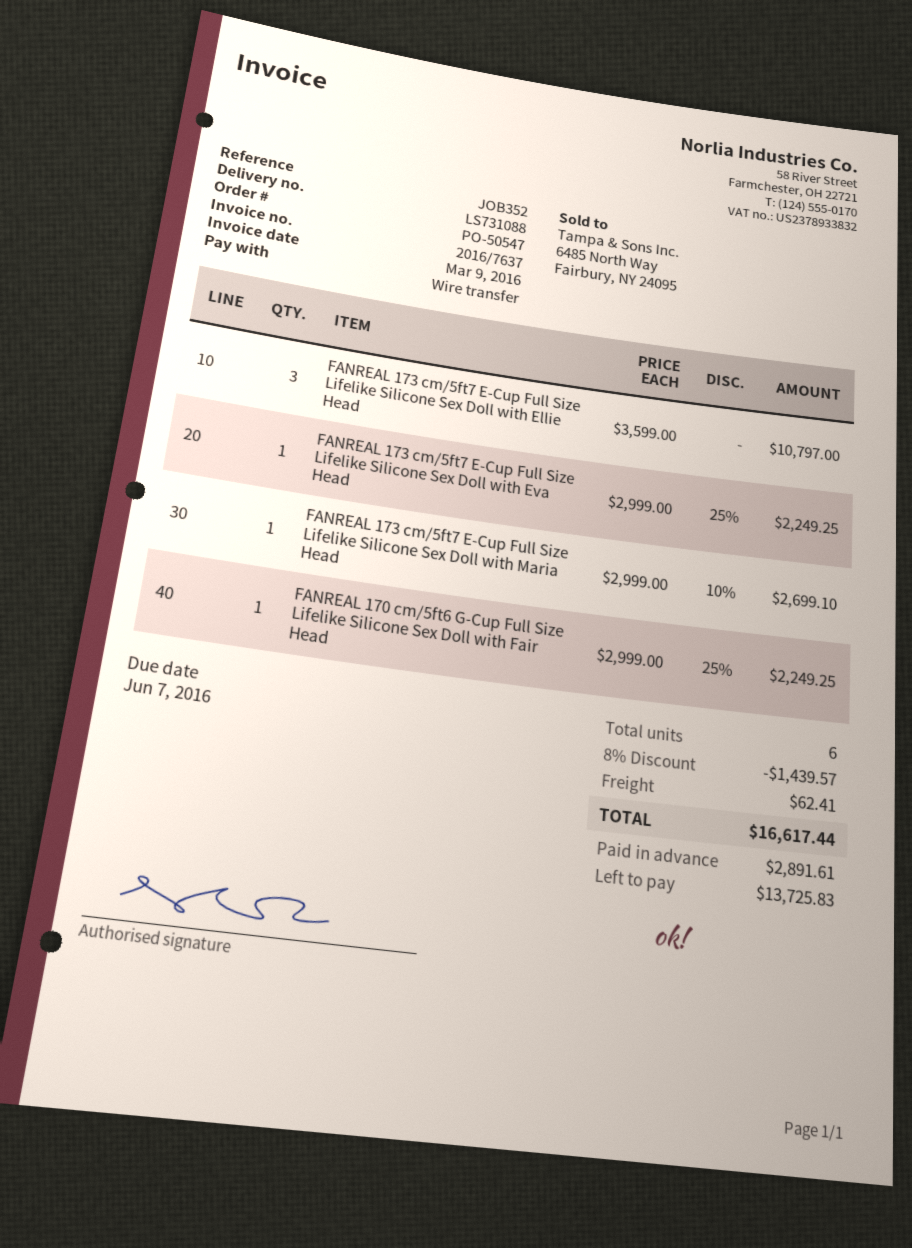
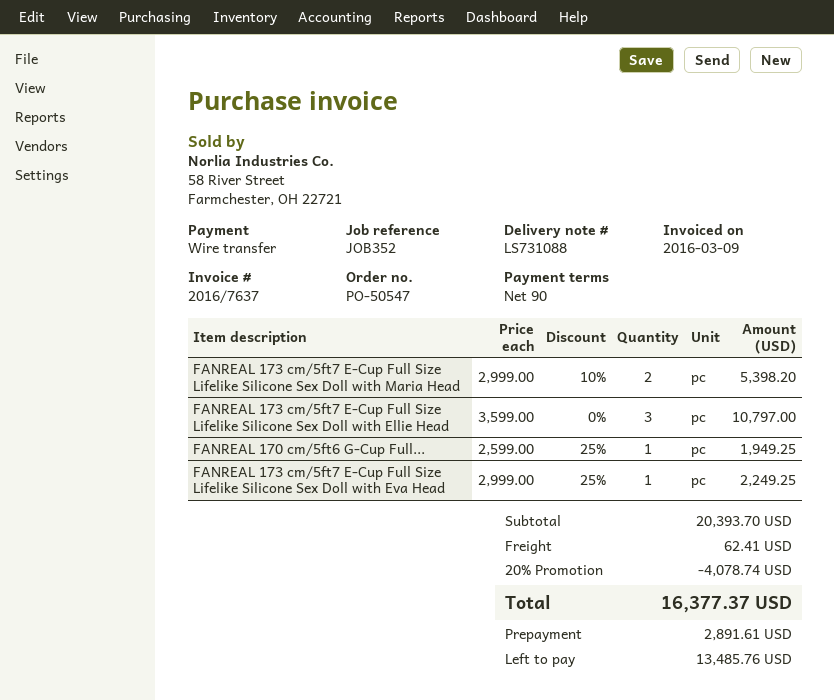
FANREAL 173 cm/5ft7 E-Cup Full Size Lifelike Silicone Sex Doll with Maria Head: 1 x 2999.00 - 10% = 2699.10 -> 2 x 2999.00 - 10% = 5398.20
FANREAL 170 cm/5ft6 G-Cup Full Size Lifelike Silicone Sex Doll with Fair Head: 1 x 2999.00 - 25% = 2249.25 -> 1 x 2599.00 - 25% = 1949.25
discount: 8% = 1439.57 -> 20% = 4078.74
total: 16617.44 -> 16377.37
balance: 13725.83 -> 13485.76

